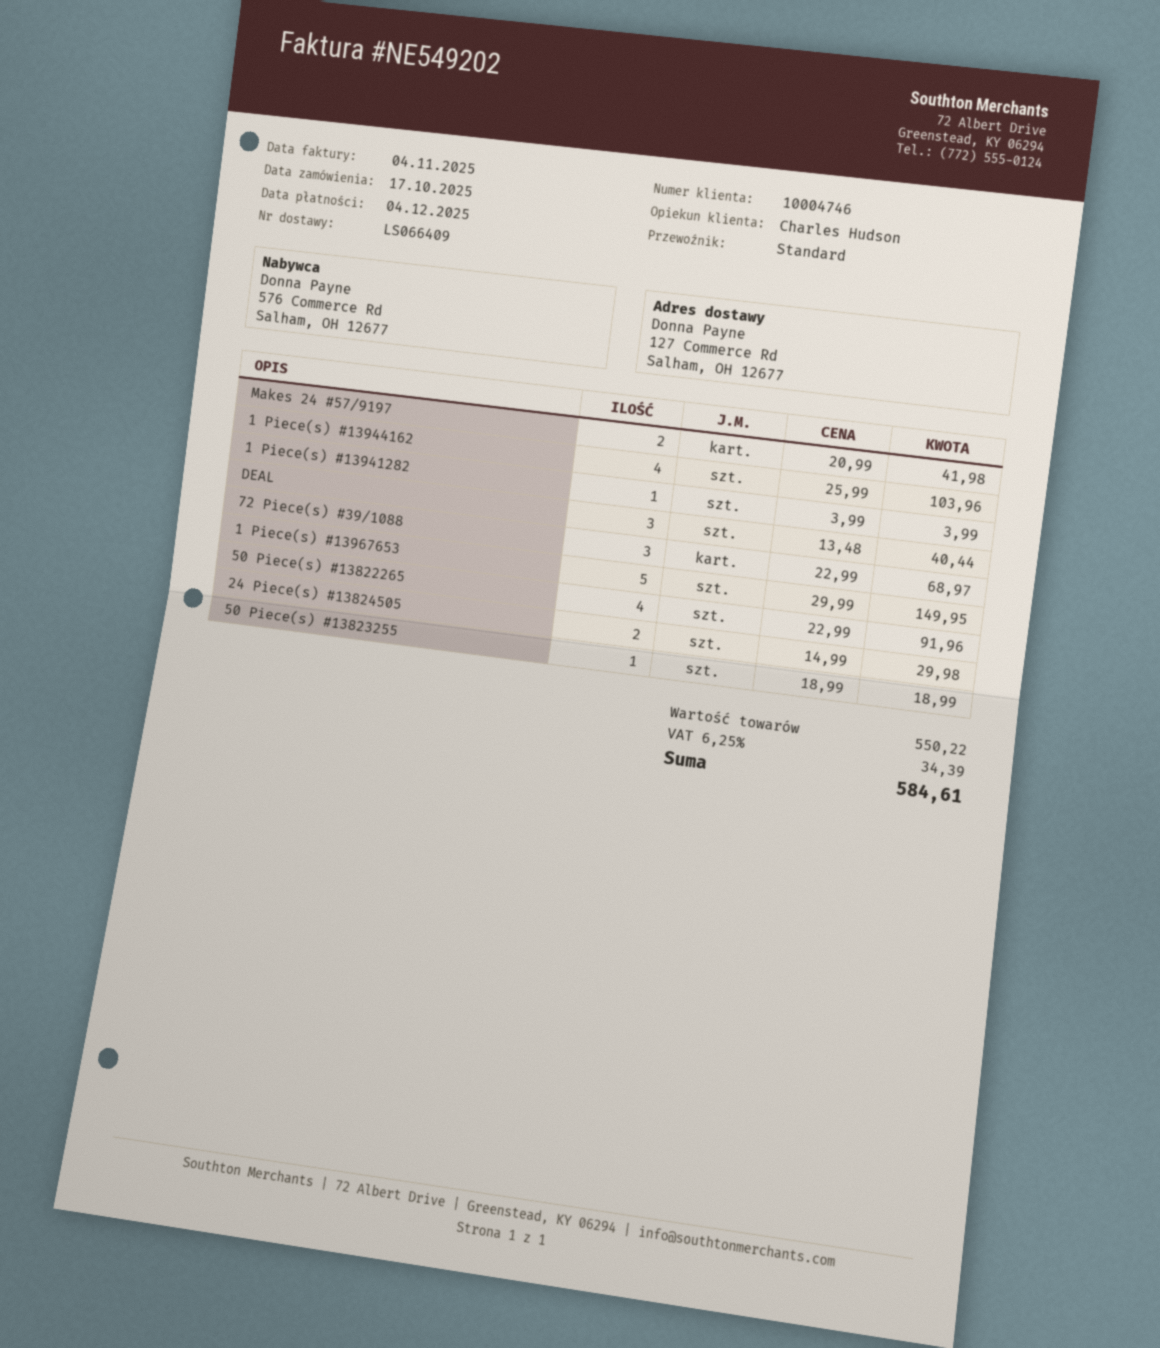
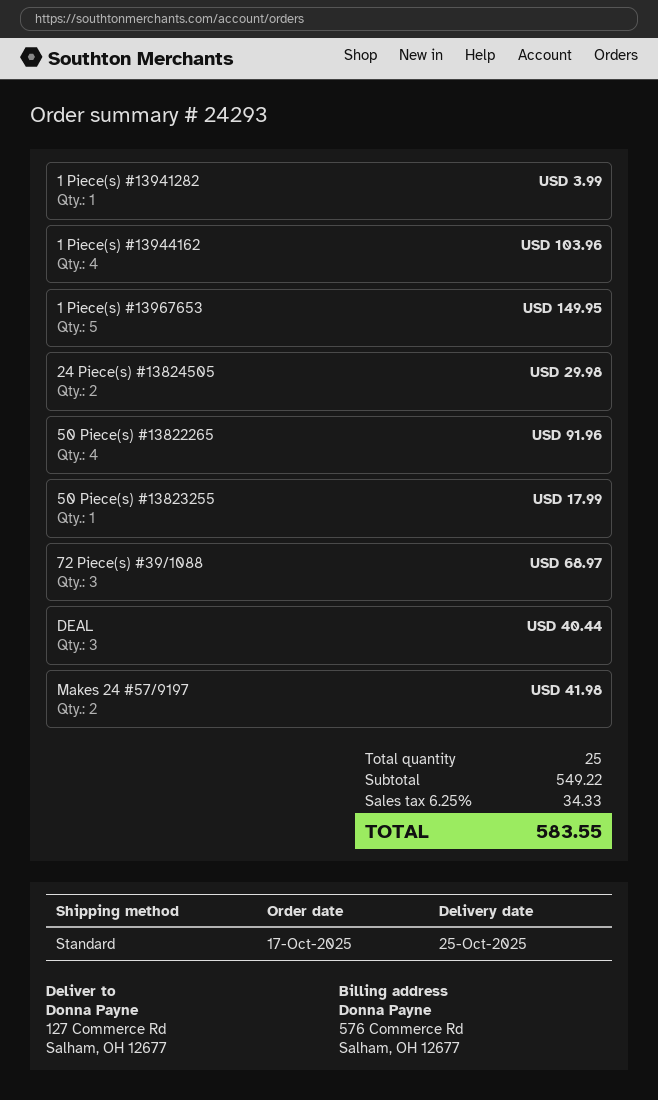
50 Piece(s) #13823255: 1 for 18.99 -> 1 for 17.99
subtotal: 550.22 -> 549.22
tax: 6.25% = 34.39 -> 6.25% = 34.33
total: 584.61 -> 583.55

